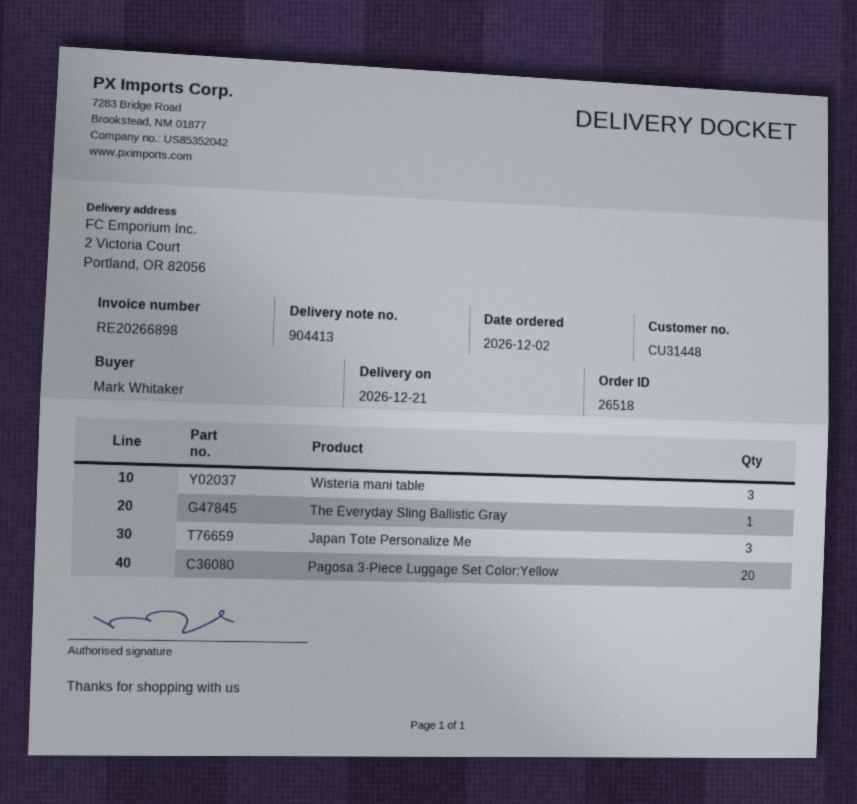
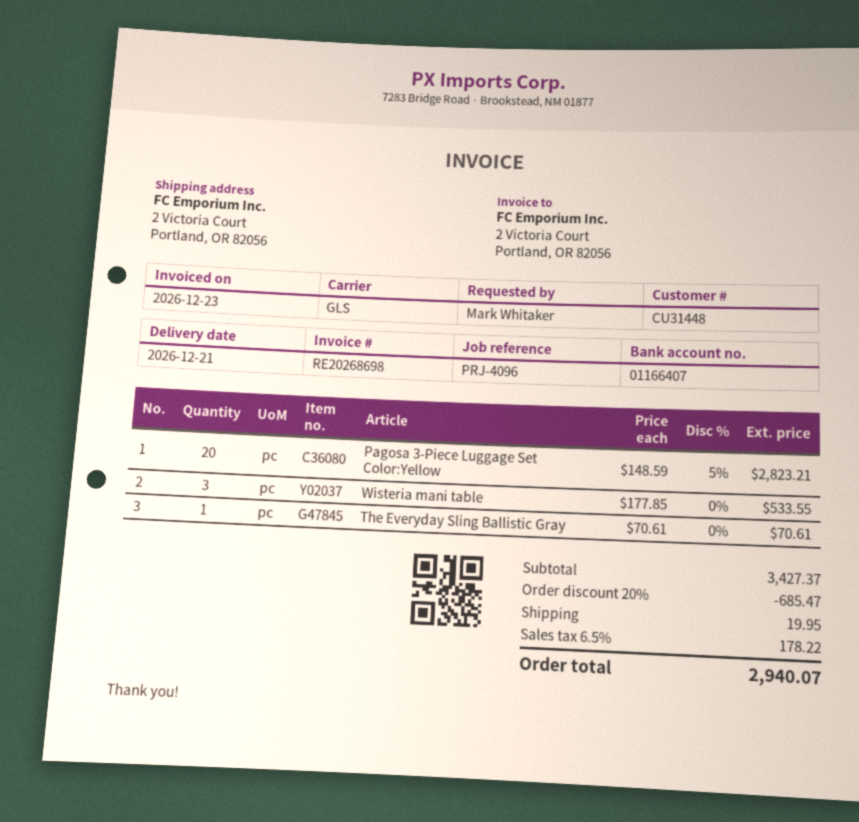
invoice number: RE20266898 -> RE20268698
Japan Tote Personalize Me: 3 -> none

